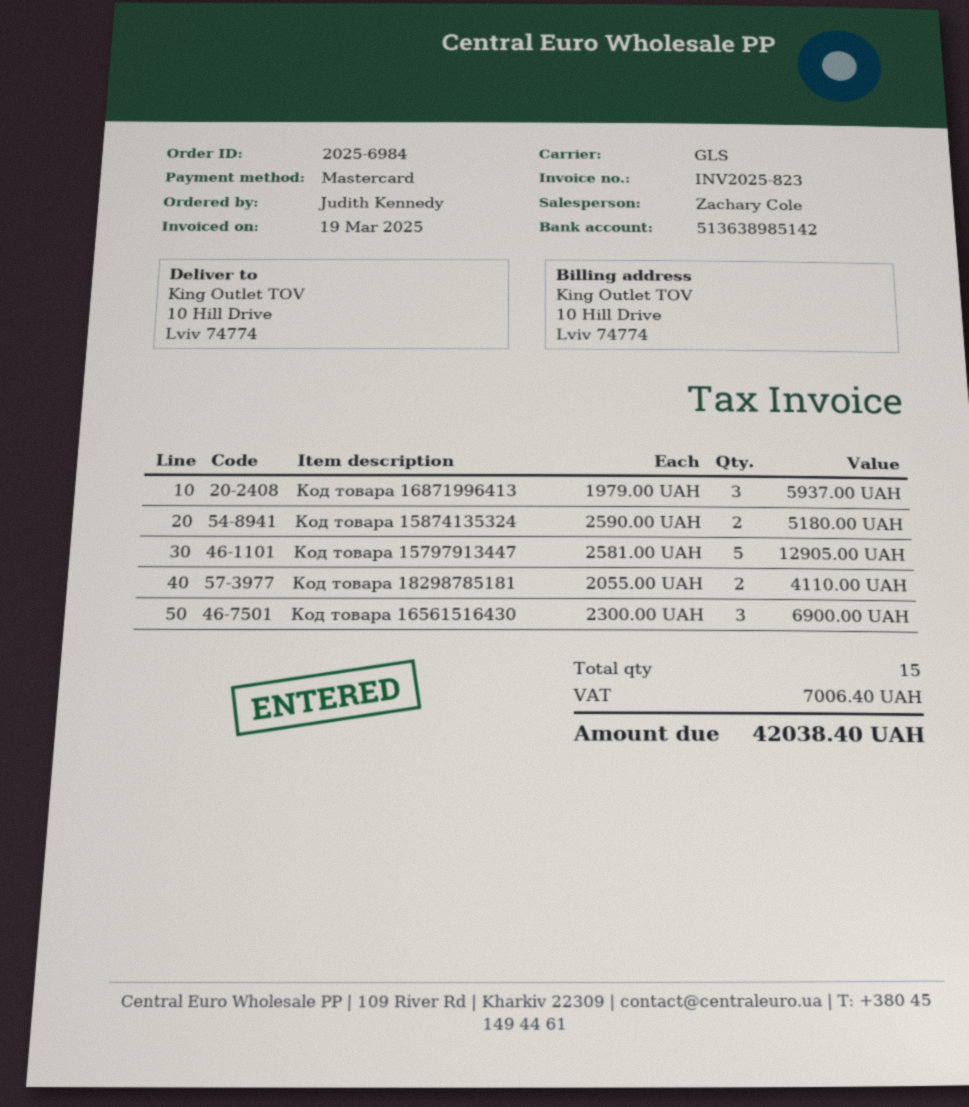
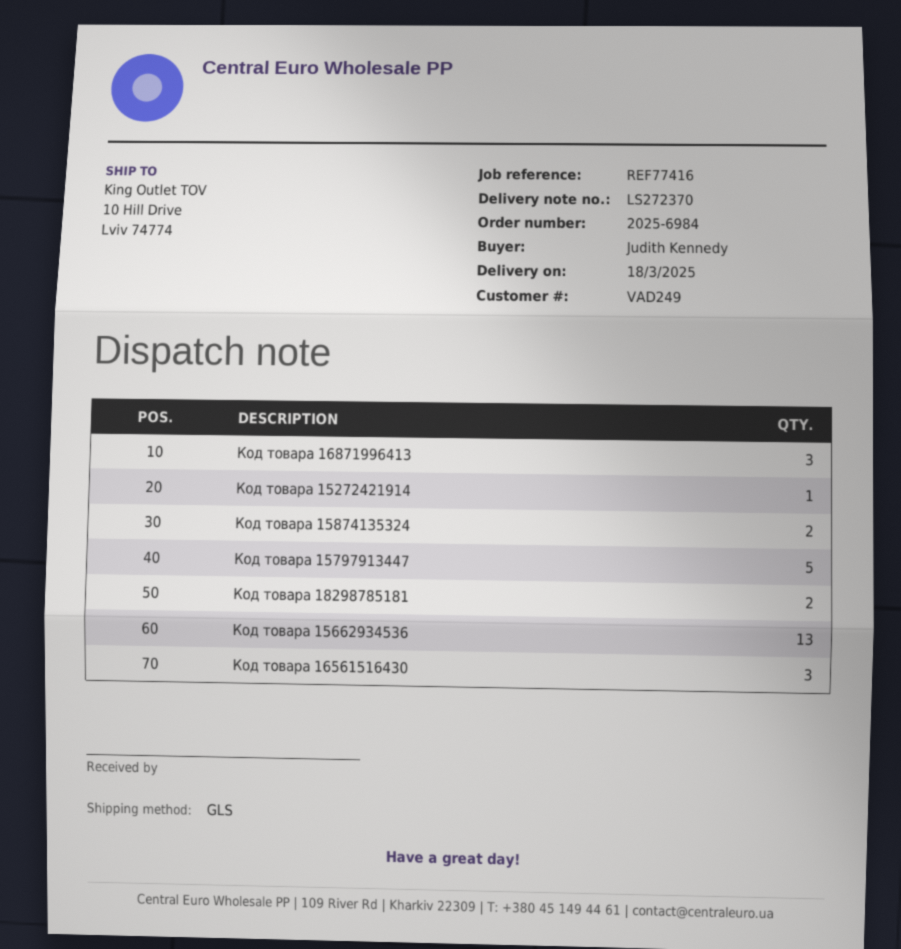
Код товара 15272421914: none -> 1
Код товара 15662934536: none -> 13

